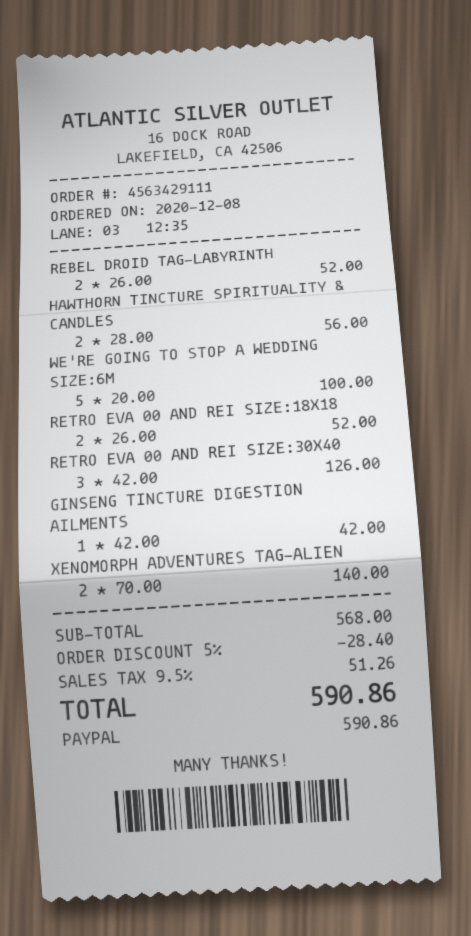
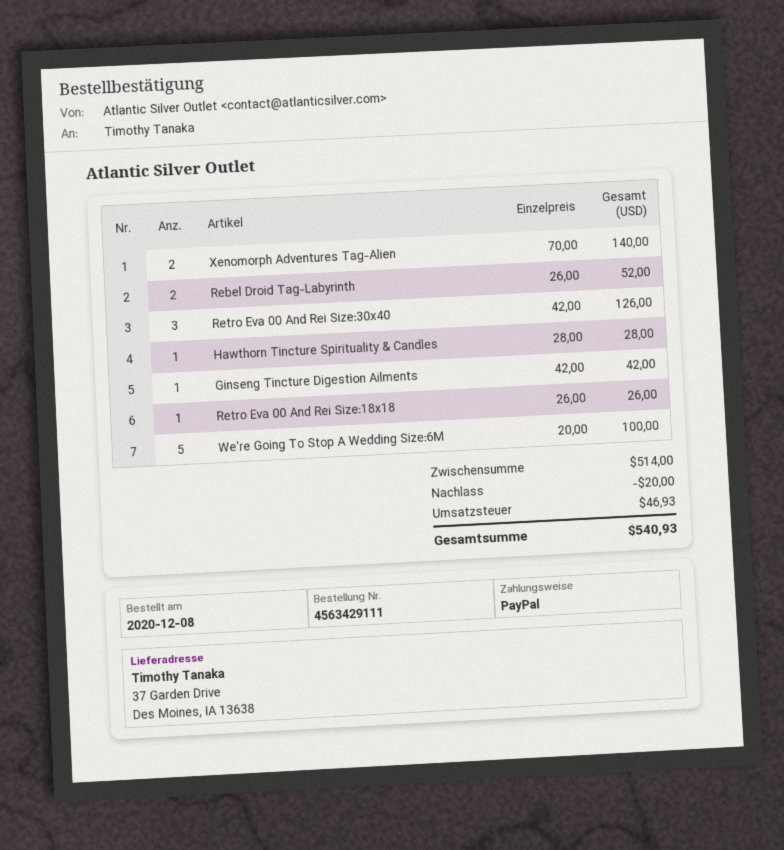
HAWTHORN TINCTURE SPIRITUALITY & CANDLES: 2 x 28.00 = 56.00 -> 1 x 28.00 = 28.00
RETRO EVA 00 AND REI SIZE:18X18: 2 x 26.00 = 52.00 -> 1 x 26.00 = 26.00
subtotal: 568.00 -> 514.00
discount: 28.40 -> 20.00
tax: 51.26 -> 46.93
total: 590.86 -> 540.93

